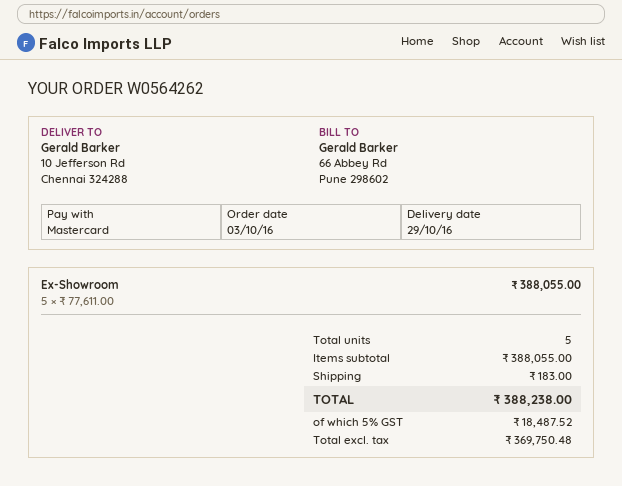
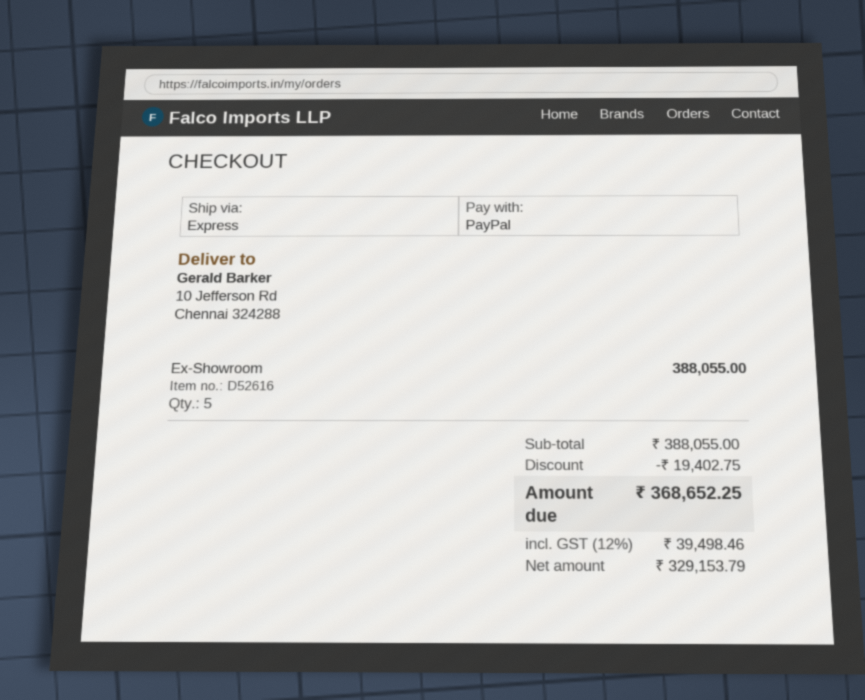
payment method: Mastercard -> PayPal
discount: none -> 19402.75
shipping: 183.00 -> none
net: 369750.48 -> 329153.79
tax: 5% = 18487.52 -> 12% = 39498.46
total: 388238.00 -> 368652.25

